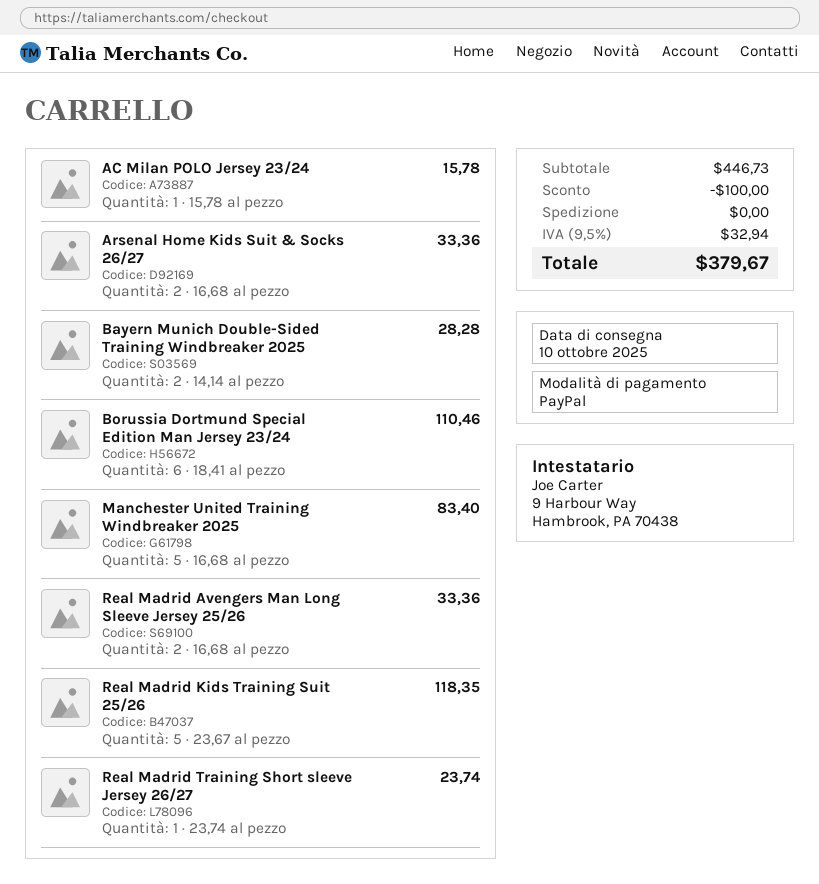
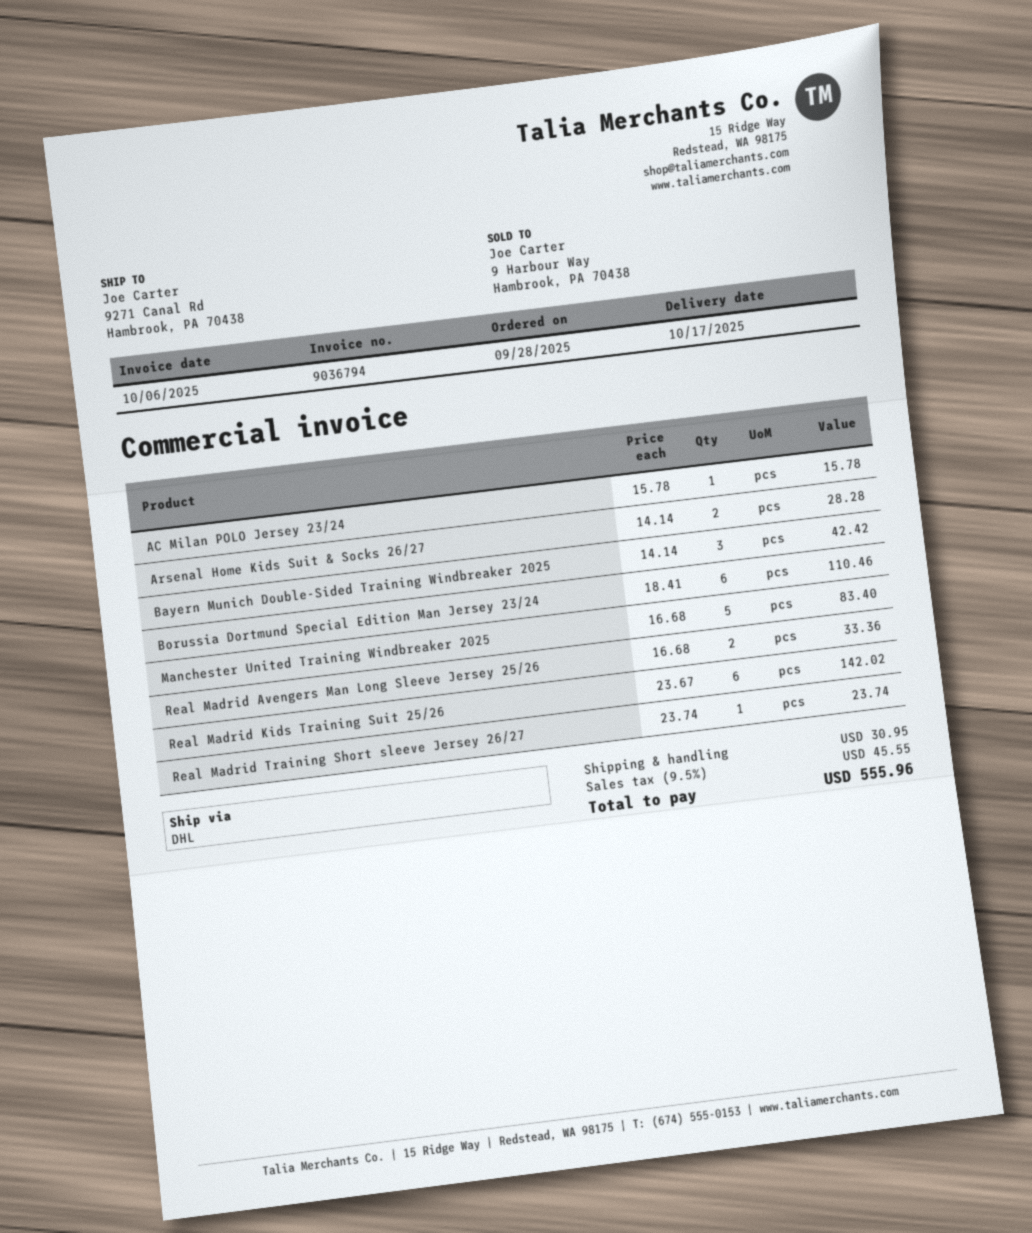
delivery date: 2025-10-10 -> 2025-10-17
Arsenal Home Kids Suit & Socks 26/27: 2 x 16.68 = 33.36 -> 2 x 14.14 = 28.28
Bayern Munich Double-Sided Training Windbreaker 2025: 2 x 14.14 = 28.28 -> 3 x 14.14 = 42.42
Real Madrid Kids Training Suit 25/26: 5 x 23.67 = 118.35 -> 6 x 23.67 = 142.02
discount: 100.00 -> none
shipping: 0.00 -> 30.95
tax: 9.5% = 32.94 -> 9.5% = 45.55
total: 379.67 -> 555.96

